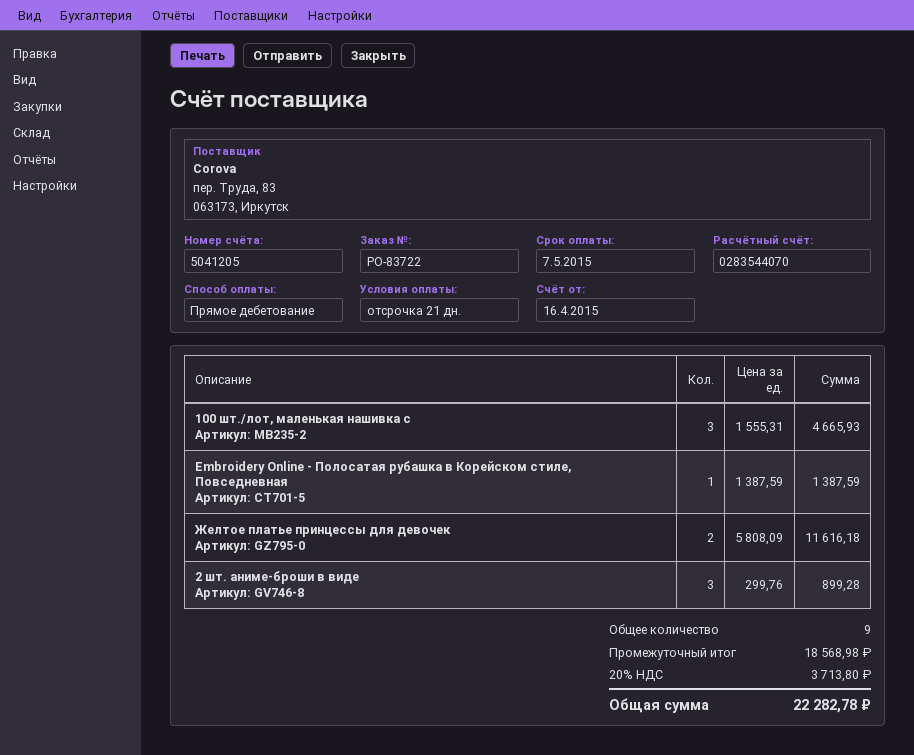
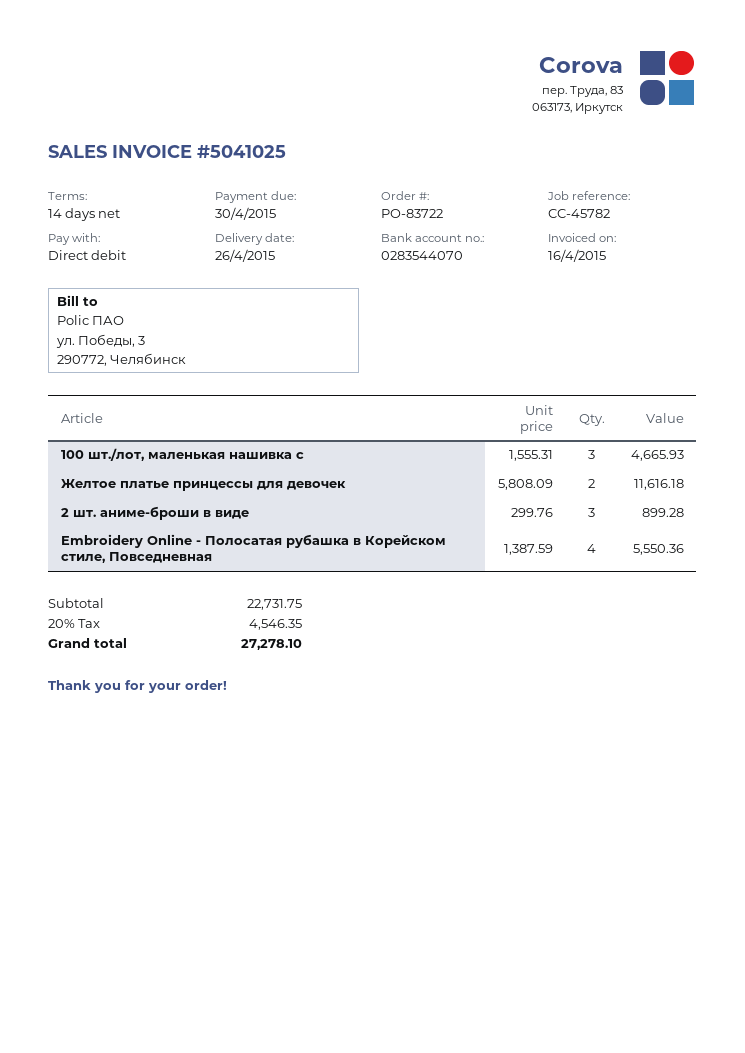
invoice number: 5041205 -> 5041025
payment terms: 21 days -> 14 days
due date: 2015-05-07 -> 2015-04-30
Embroidery Online - Полосатая рубашка в Корейском стиле, Повседневная: 1 x 1387.59 = 1387.59 -> 4 x 1387.59 = 5550.36
subtotal: 18568.98 -> 22731.75
tax: 20% = 3713.80 -> 20% = 4546.35
total: 22282.78 -> 27278.10

